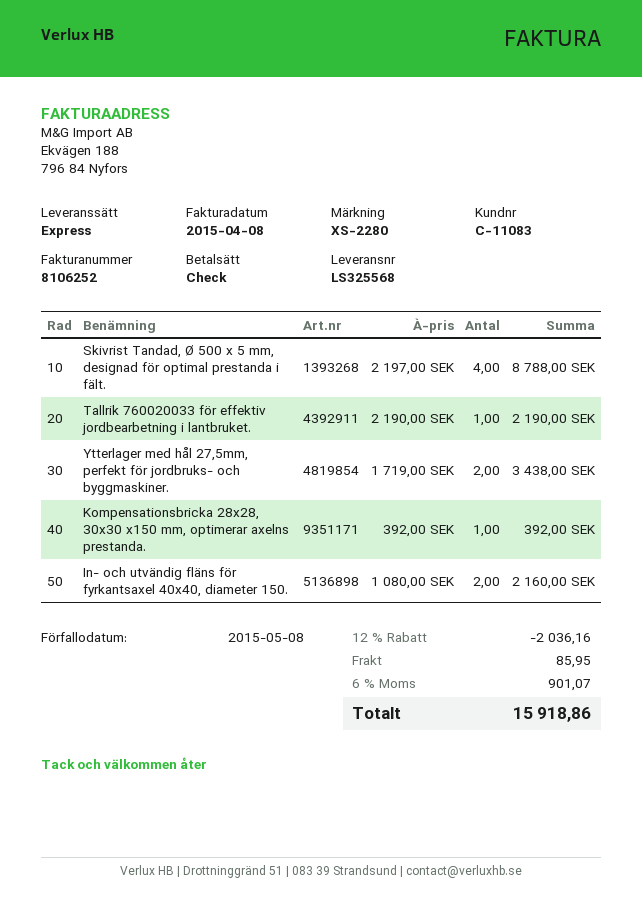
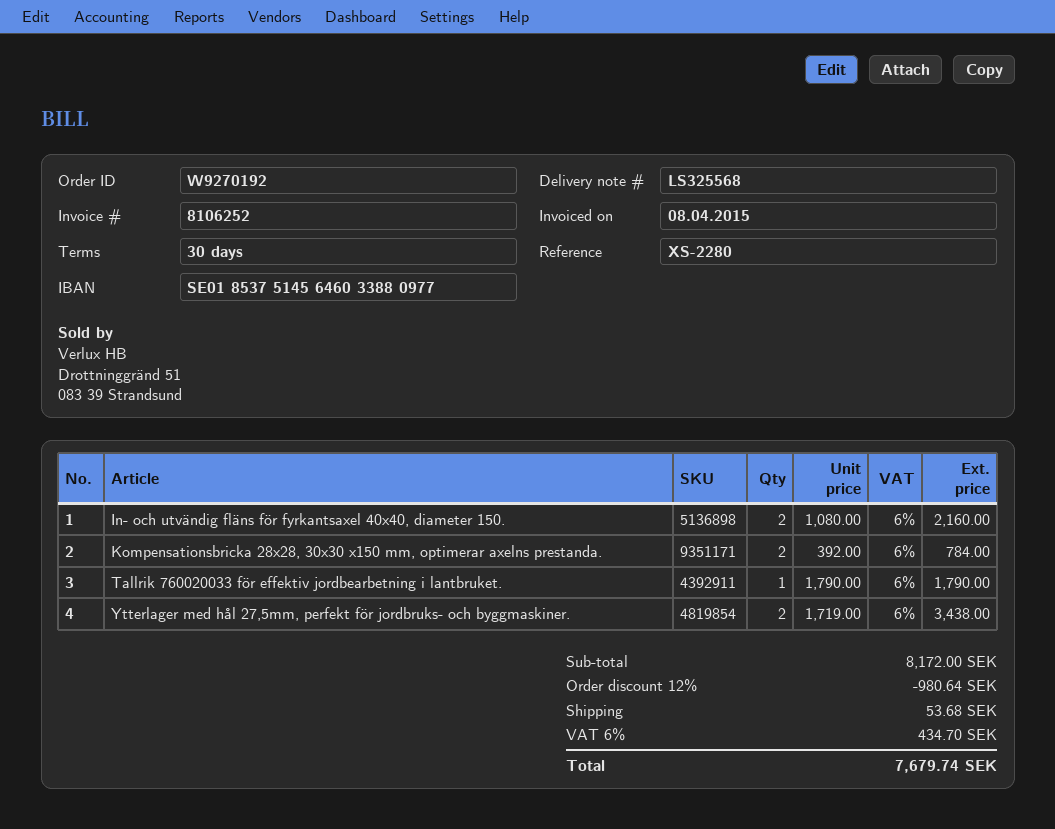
Skivrist Tandad, Ø 500 x 5 mm, designad för optimal prestanda i fält.: 4 x 2197.00 = 8788.00 -> none
Tallrik 760020033 för effektiv jordbearbetning i lantbruket.: 1 x 2190.00 = 2190.00 -> 1 x 1790.00 = 1790.00
Kompensationsbricka 28x28, 30x30 x150 mm, optimerar axelns prestanda.: 1 x 392.00 = 392.00 -> 2 x 392.00 = 784.00
discount: 12% = 2036.16 -> 12% = 980.64
shipping: 85.95 -> 53.68
tax: 6% = 901.07 -> 6% = 434.70
total: 15918.86 -> 7679.74

